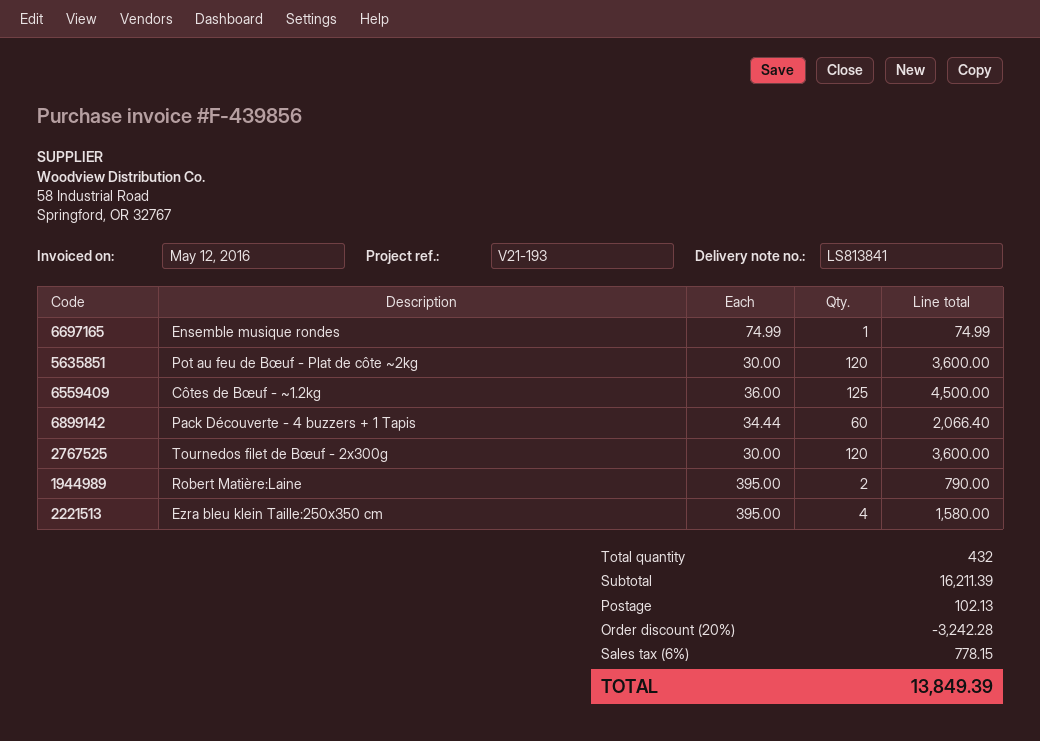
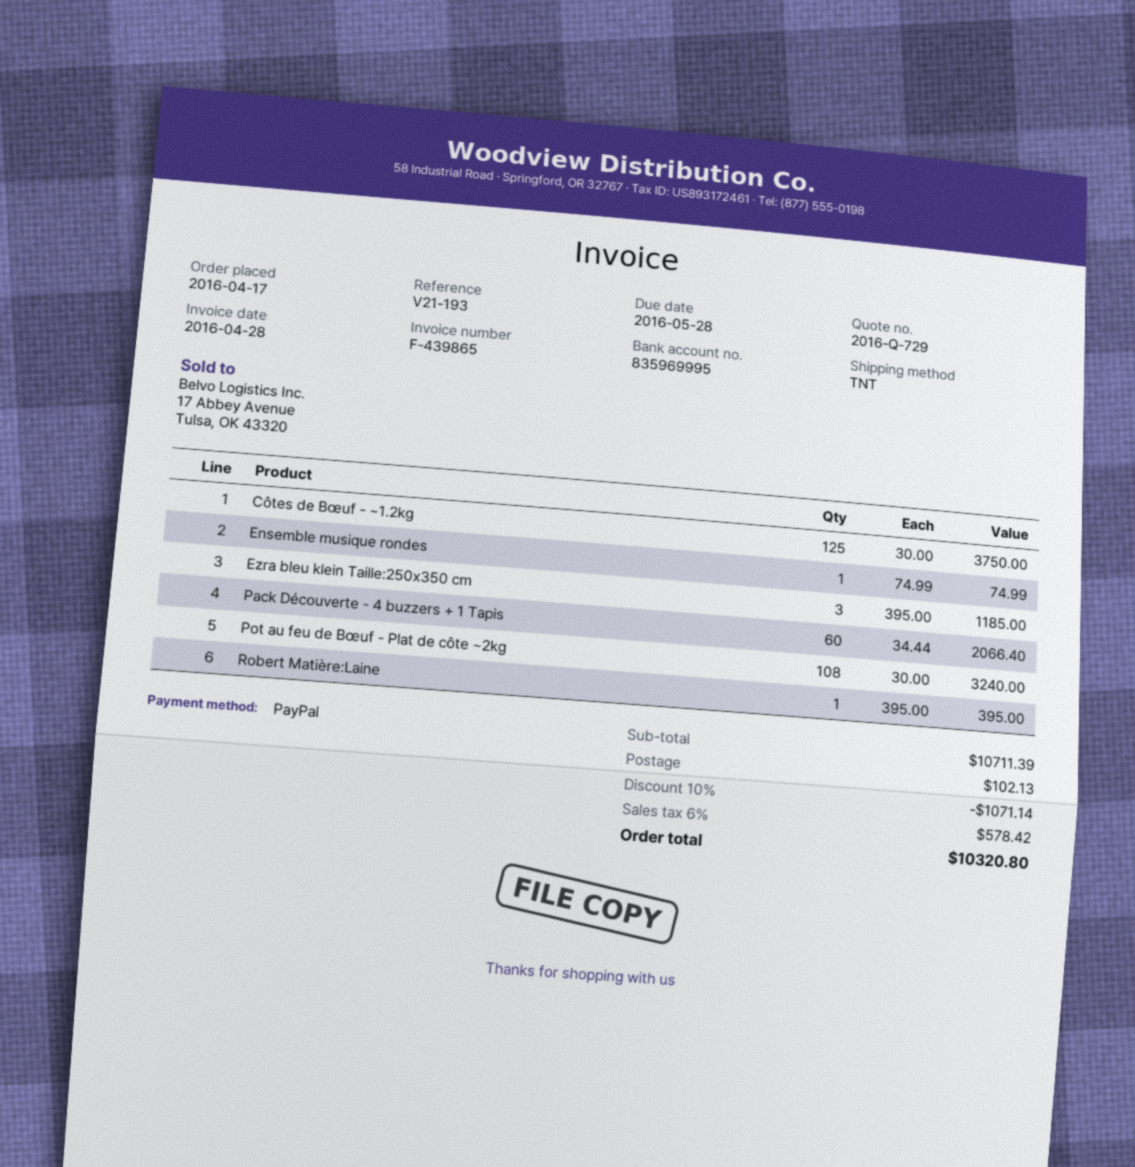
invoice number: F-439856 -> F-439865
invoice date: 2016-05-12 -> 2016-04-28
Pot au feu de Bœuf - Plat de côte ~2kg: 120 x 30.00 = 3600.00 -> 108 x 30.00 = 3240.00
Côtes de Bœuf - ~1.2kg: 125 x 36.00 = 4500.00 -> 125 x 30.00 = 3750.00
Tournedos filet de Bœuf - 2x300g: 120 x 30.00 = 3600.00 -> none
Robert Matière:Laine: 2 x 395.00 = 790.00 -> 1 x 395.00 = 395.00
Ezra bleu klein Taille:250x350 cm: 4 x 395.00 = 1580.00 -> 3 x 395.00 = 1185.00
subtotal: 16211.39 -> 10711.39
discount: 20% = 3242.28 -> 10% = 1071.14
tax: 6% = 778.15 -> 6% = 578.42
total: 13849.39 -> 10320.80

